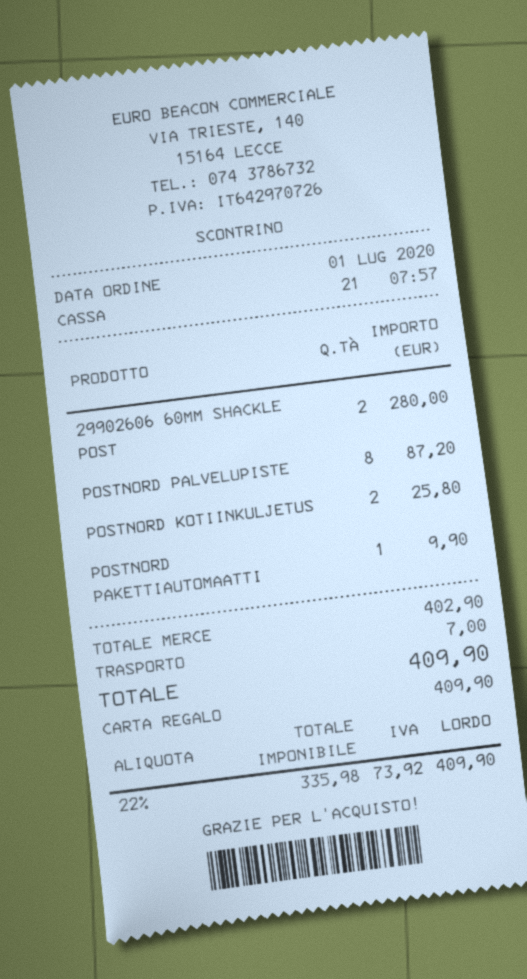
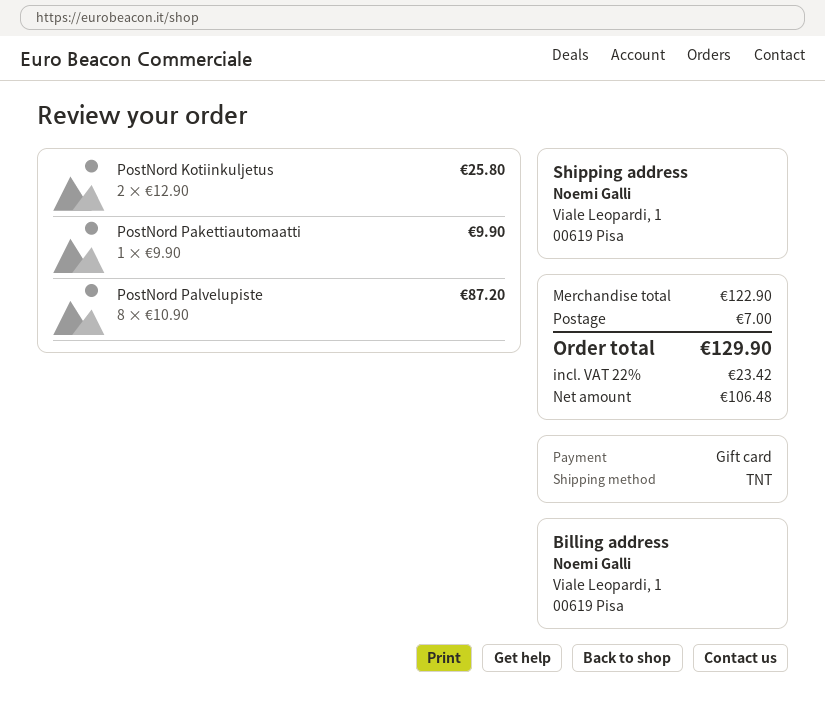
29902606 60MM SHACKLE POST: 2 for 280.00 -> none
subtotal: 402.90 -> 122.90
net: 335.98 -> 106.48
tax: 22% = 73.92 -> 22% = 23.42
total: 409.90 -> 129.90

